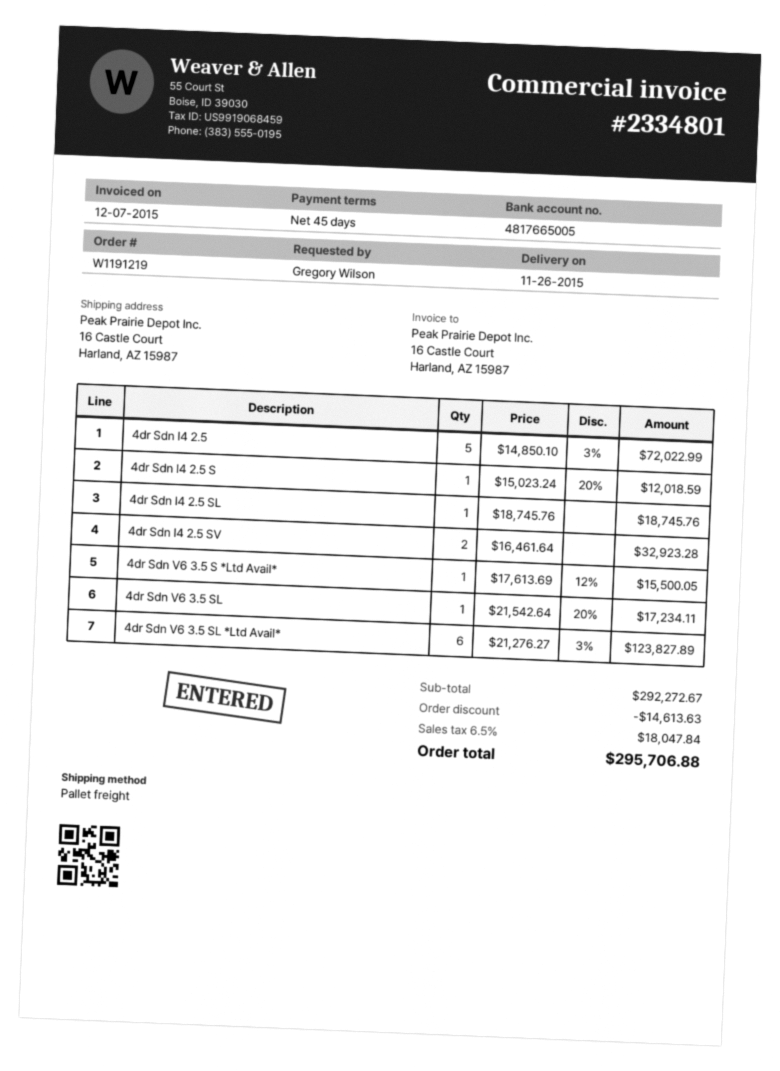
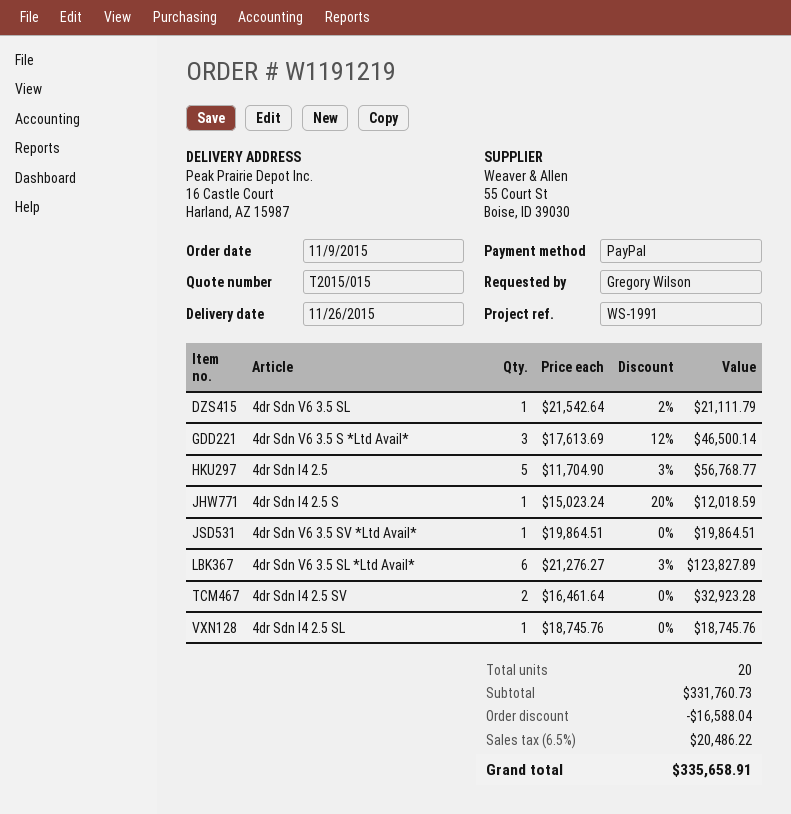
4dr Sdn I4 2.5: 5 x 14850.10 - 3% = 72022.99 -> 5 x 11704.90 - 3% = 56768.77
4dr Sdn V6 3.5 S *Ltd Avail*: 1 x 17613.69 - 12% = 15500.05 -> 3 x 17613.69 - 12% = 46500.14
4dr Sdn V6 3.5 SL: 1 x 21542.64 - 20% = 17234.11 -> 1 x 21542.64 - 2% = 21111.79
4dr Sdn V6 3.5 SV *Ltd Avail*: none -> 1 x 19864.51 = 19864.51
subtotal: 292272.67 -> 331760.73
discount: 14613.63 -> 16588.04
tax: 6.5% = 18047.84 -> 6.5% = 20486.22
total: 295706.88 -> 335658.91

